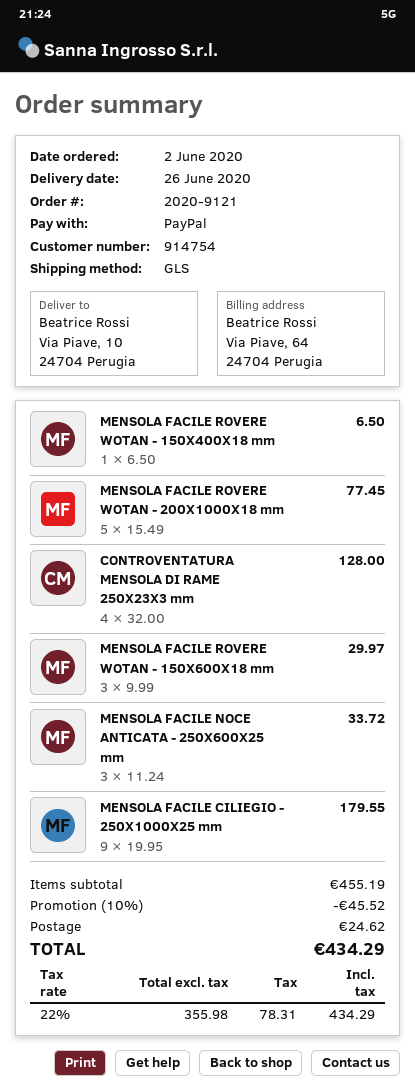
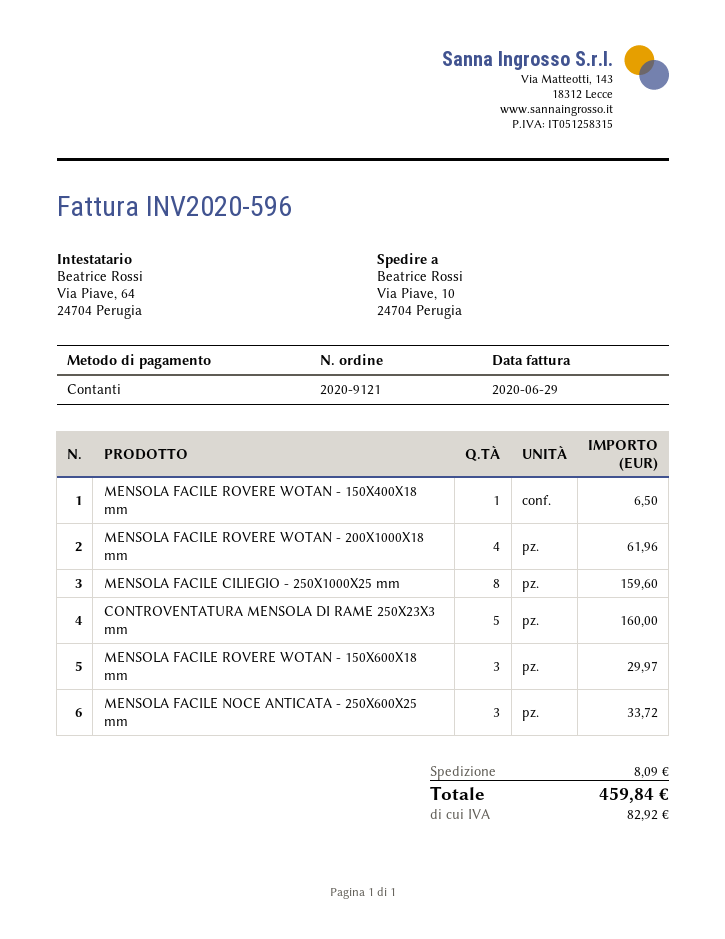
payment method: PayPal -> cash
MENSOLA FACILE ROVERE WOTAN - 200X1000X18 mm: 5 for 77.45 -> 4 for 61.96
CONTROVENTATURA MENSOLA DI RAME 250X23X3 mm: 4 for 128.00 -> 5 for 160.00
MENSOLA FACILE CILIEGIO - 250X1000X25 mm: 9 for 179.55 -> 8 for 159.60
discount: 10% = 45.52 -> none
shipping: 24.62 -> 8.09
tax: 78.31 -> 82.92
total: 434.29 -> 459.84

